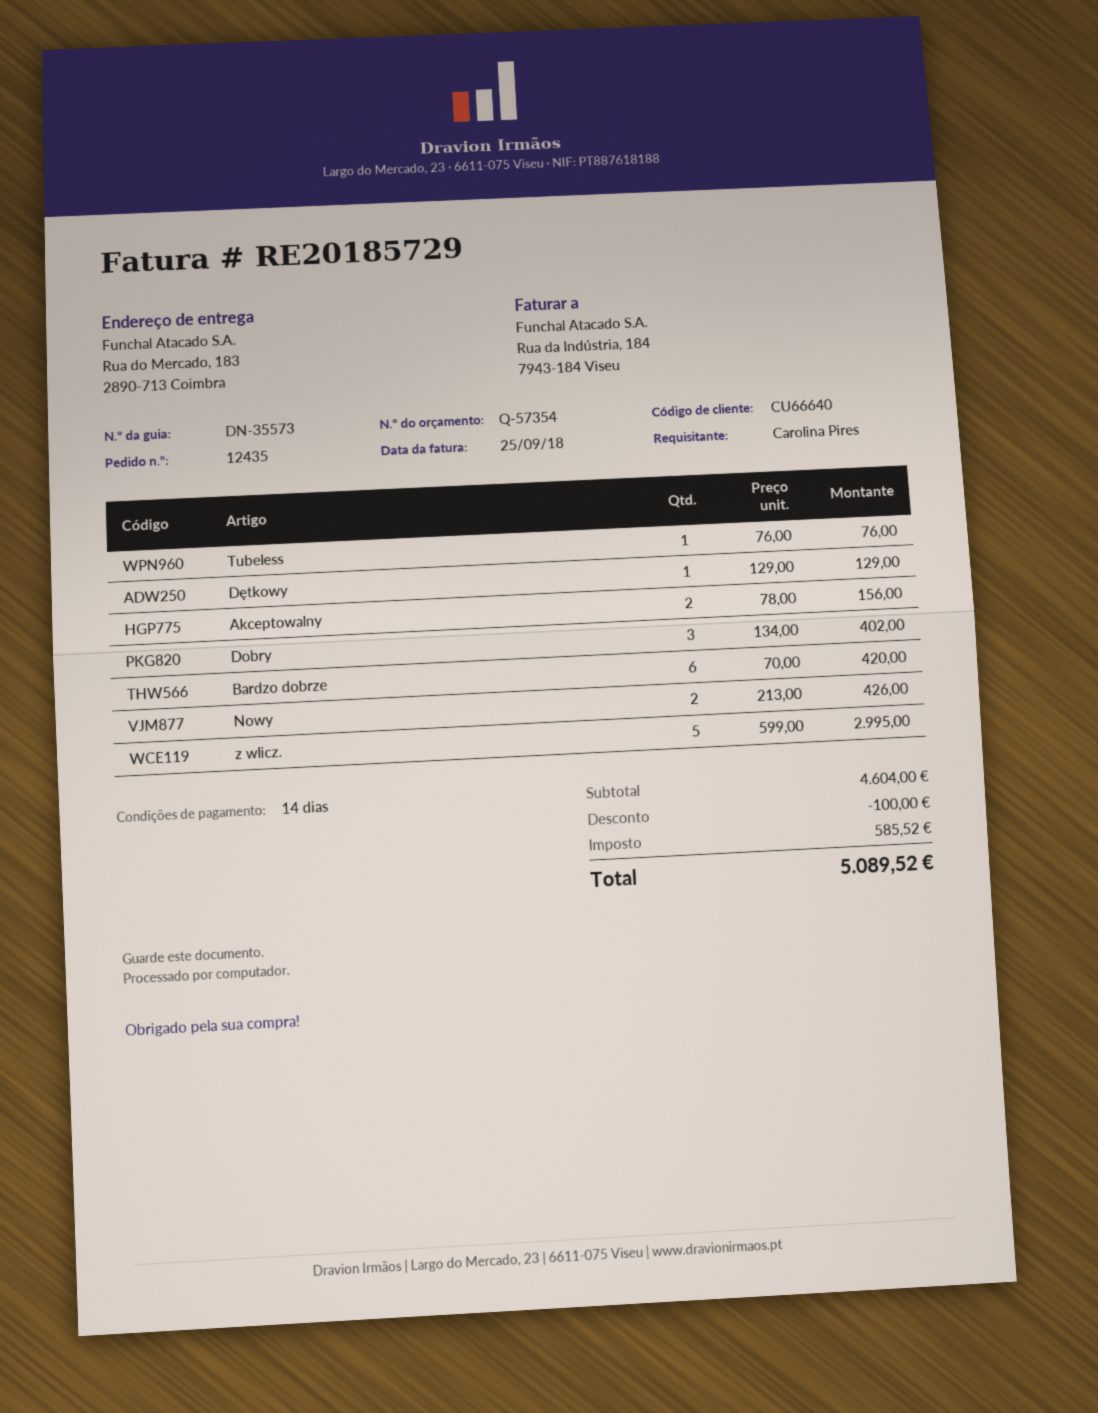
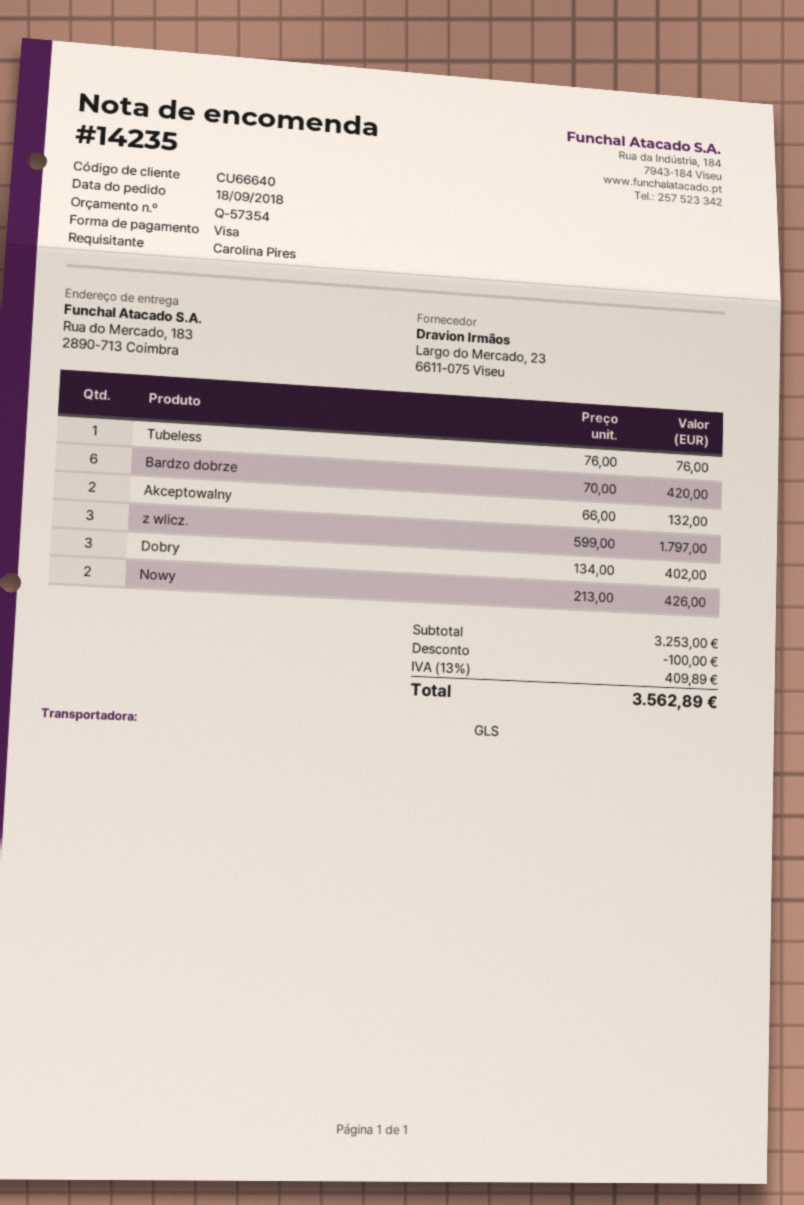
order number: 12435 -> 14235
Dętkowy: 1 x 129.00 = 129.00 -> none
Akceptowalny: 2 x 78.00 = 156.00 -> 2 x 66.00 = 132.00
z wlicz.: 5 x 599.00 = 2995.00 -> 3 x 599.00 = 1797.00
subtotal: 4604.00 -> 3253.00
tax: 585.52 -> 409.89
total: 5089.52 -> 3562.89

